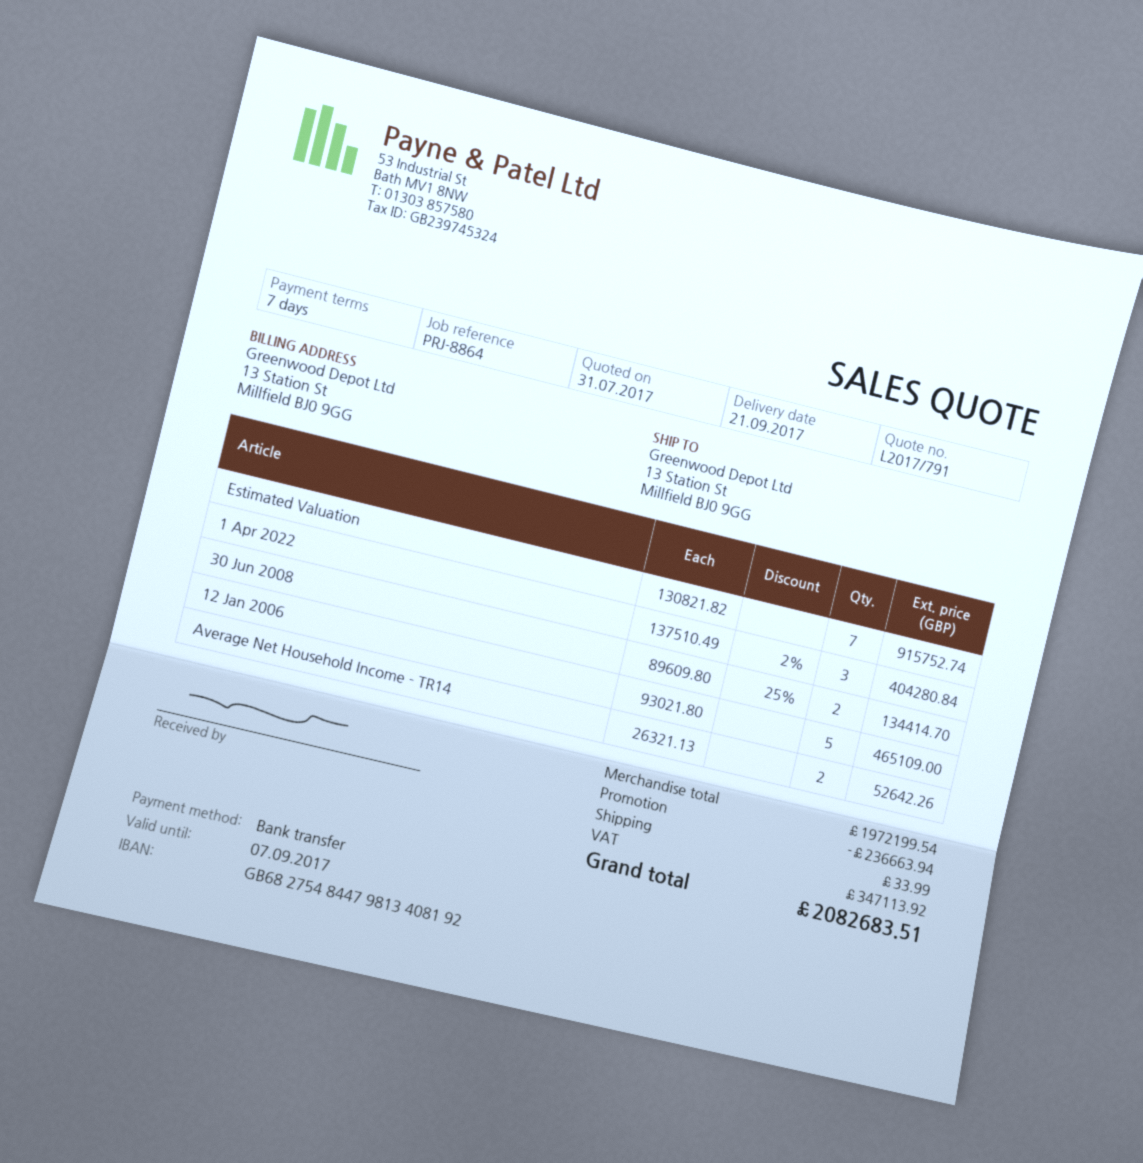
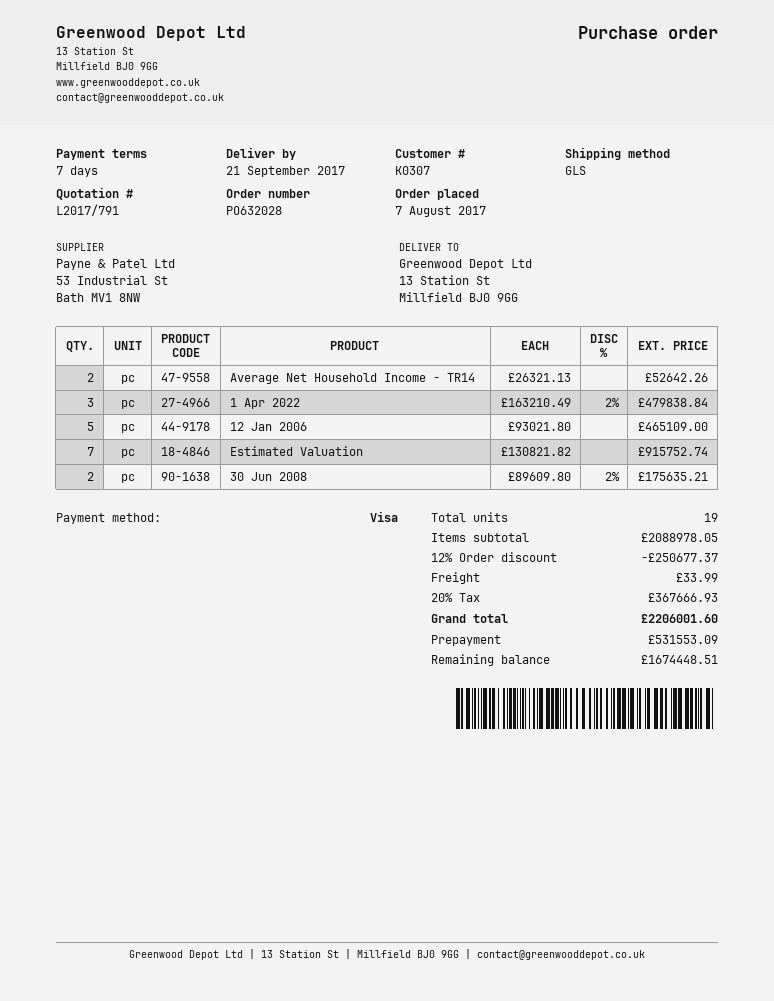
payment method: bank transfer -> Visa
1 Apr 2022: 3 x 137510.49 - 2% = 404280.84 -> 3 x 163210.49 - 2% = 479838.84
30 Jun 2008: 2 x 89609.80 - 25% = 134414.70 -> 2 x 89609.80 - 2% = 175635.21
subtotal: 1972199.54 -> 2088978.05
discount: 236663.94 -> 250677.37
tax: 347113.92 -> 367666.93
total: 2082683.51 -> 2206001.60

